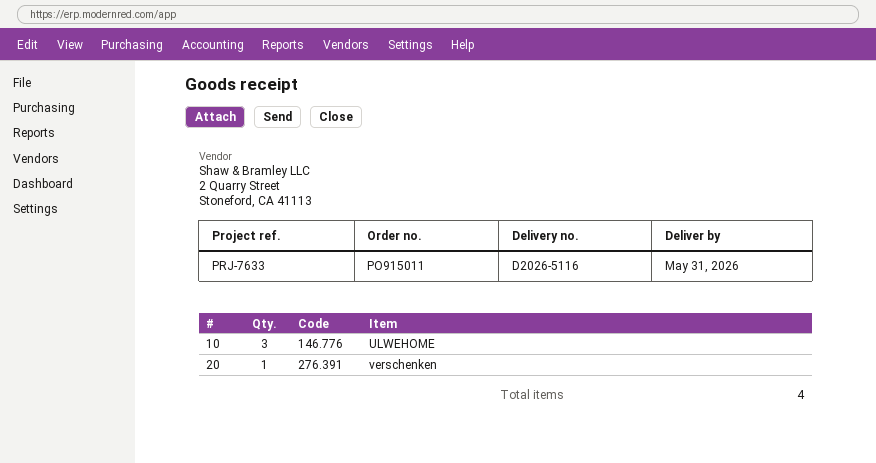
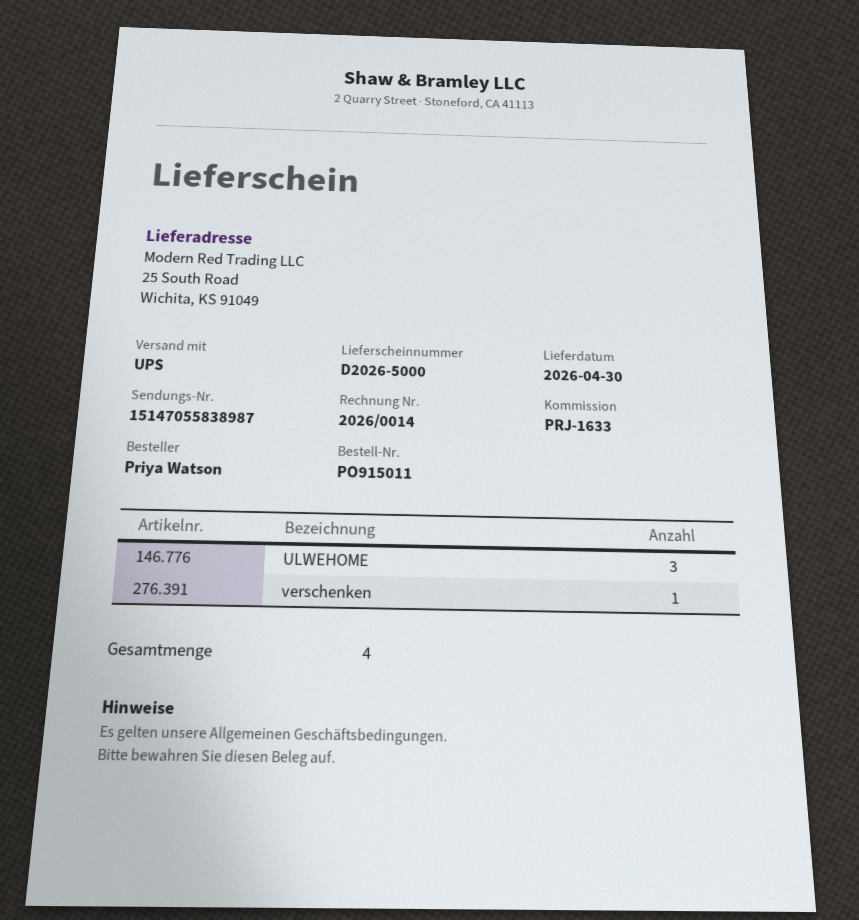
delivery note number: D2026-5116 -> D2026-5000
delivery date: 2026-05-31 -> 2026-04-30
reference: PRJ-7633 -> PRJ-1633

